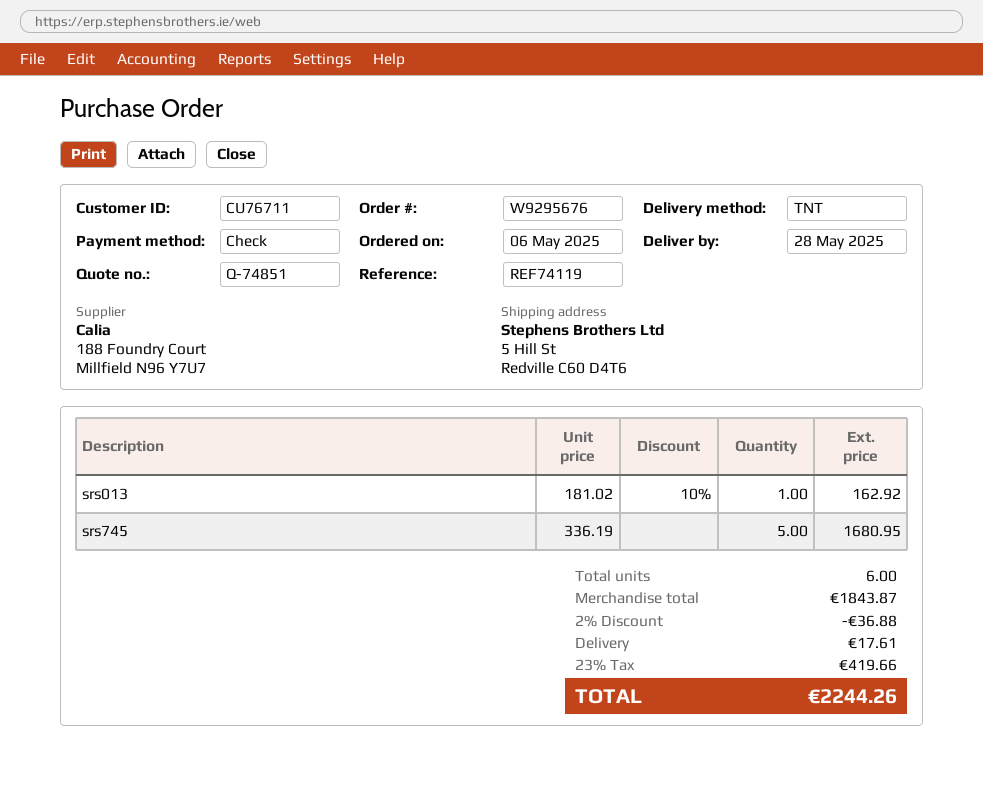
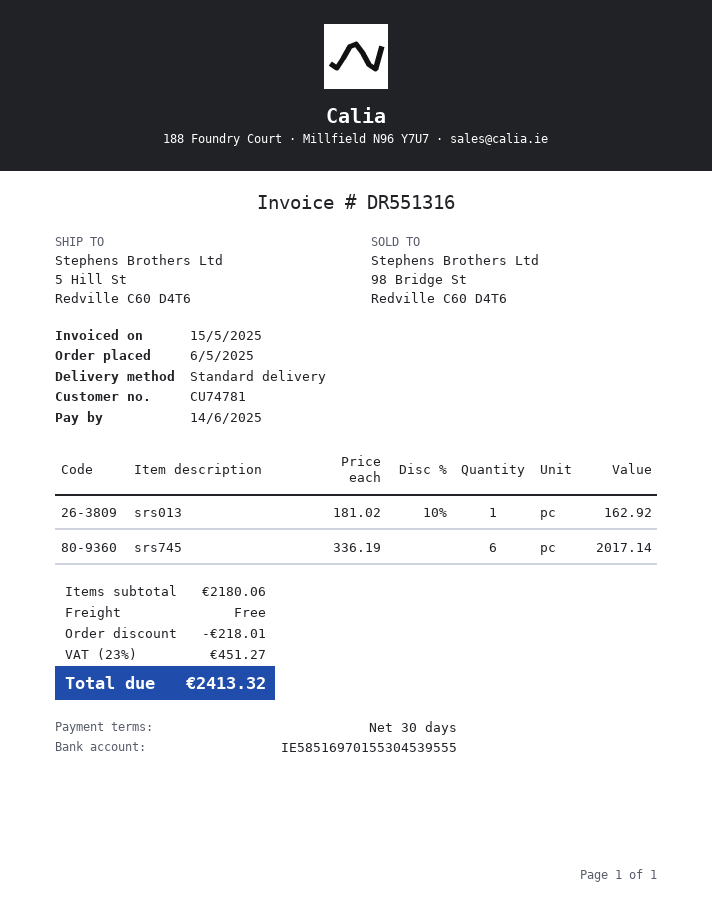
customer number: CU76711 -> CU74781
shipping method: TNT -> standard
srs745: 5 x 336.19 = 1680.95 -> 6 x 336.19 = 2017.14
subtotal: 1843.87 -> 2180.06
discount: 36.88 -> 218.01
shipping: 17.61 -> 0.00
tax: 23% = 419.66 -> 23% = 451.27
total: 2244.26 -> 2413.32

